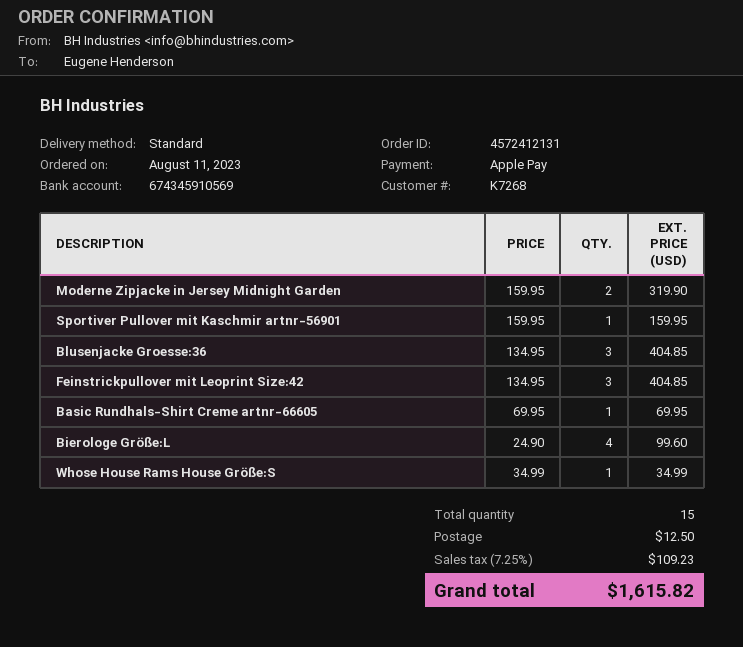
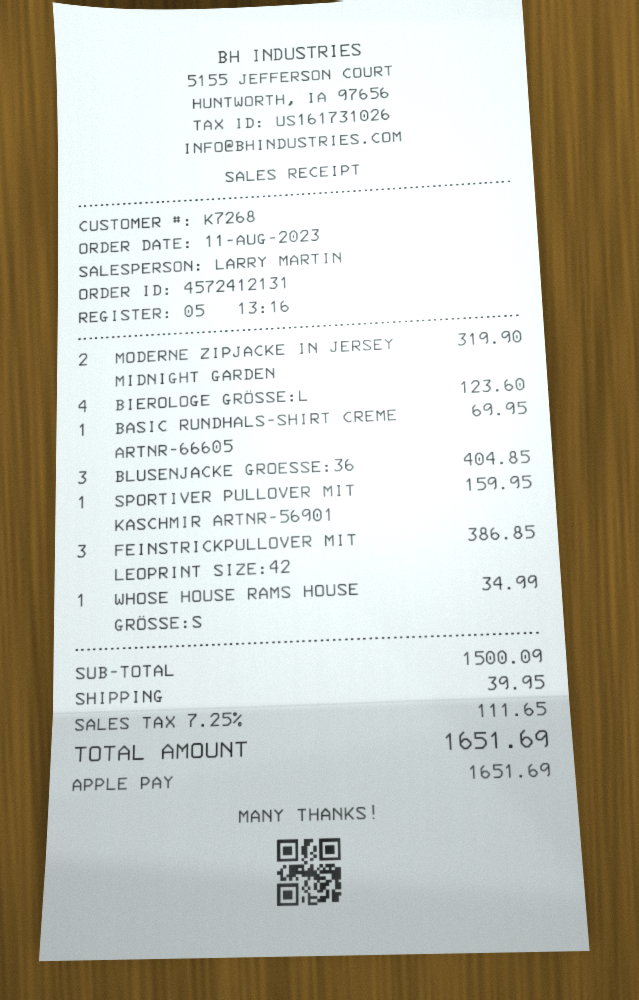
Feinstrickpullover mit Leoprint Size:42: 3 for 404.85 -> 3 for 386.85
Bierologe Größe:L: 4 for 99.60 -> 4 for 123.60
shipping: 12.50 -> 39.95
tax: 7.25% = 109.23 -> 7.25% = 111.65
total: 1615.82 -> 1651.69

